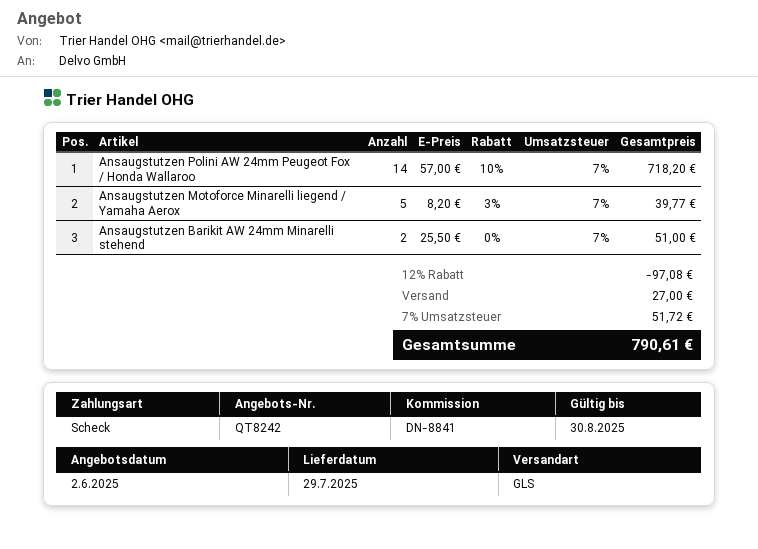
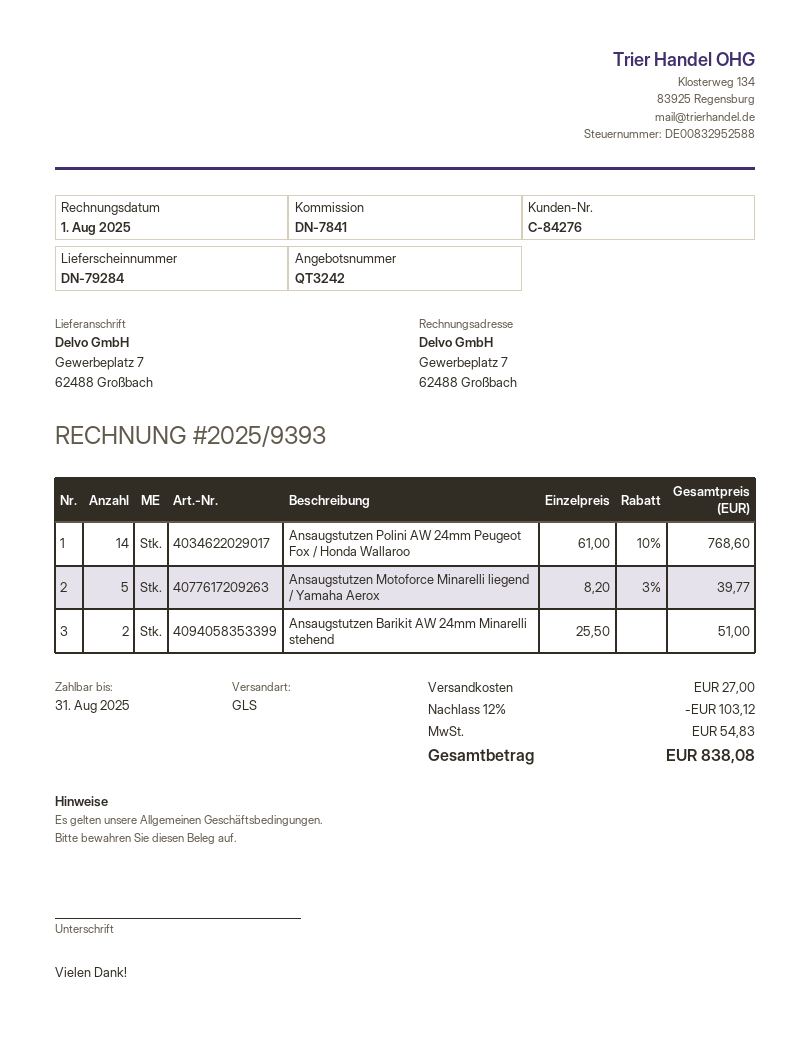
quote number: QT8242 -> QT3242
reference: DN-8841 -> DN-7841
Ansaugstutzen Polini AW 24mm Peugeot Fox / Honda Wallaroo: 14 x 57.00 - 10% = 718.20 -> 14 x 61.00 - 10% = 768.60
discount: 12% = 97.08 -> 12% = 103.12
tax: 51.72 -> 54.83
total: 790.61 -> 838.08

